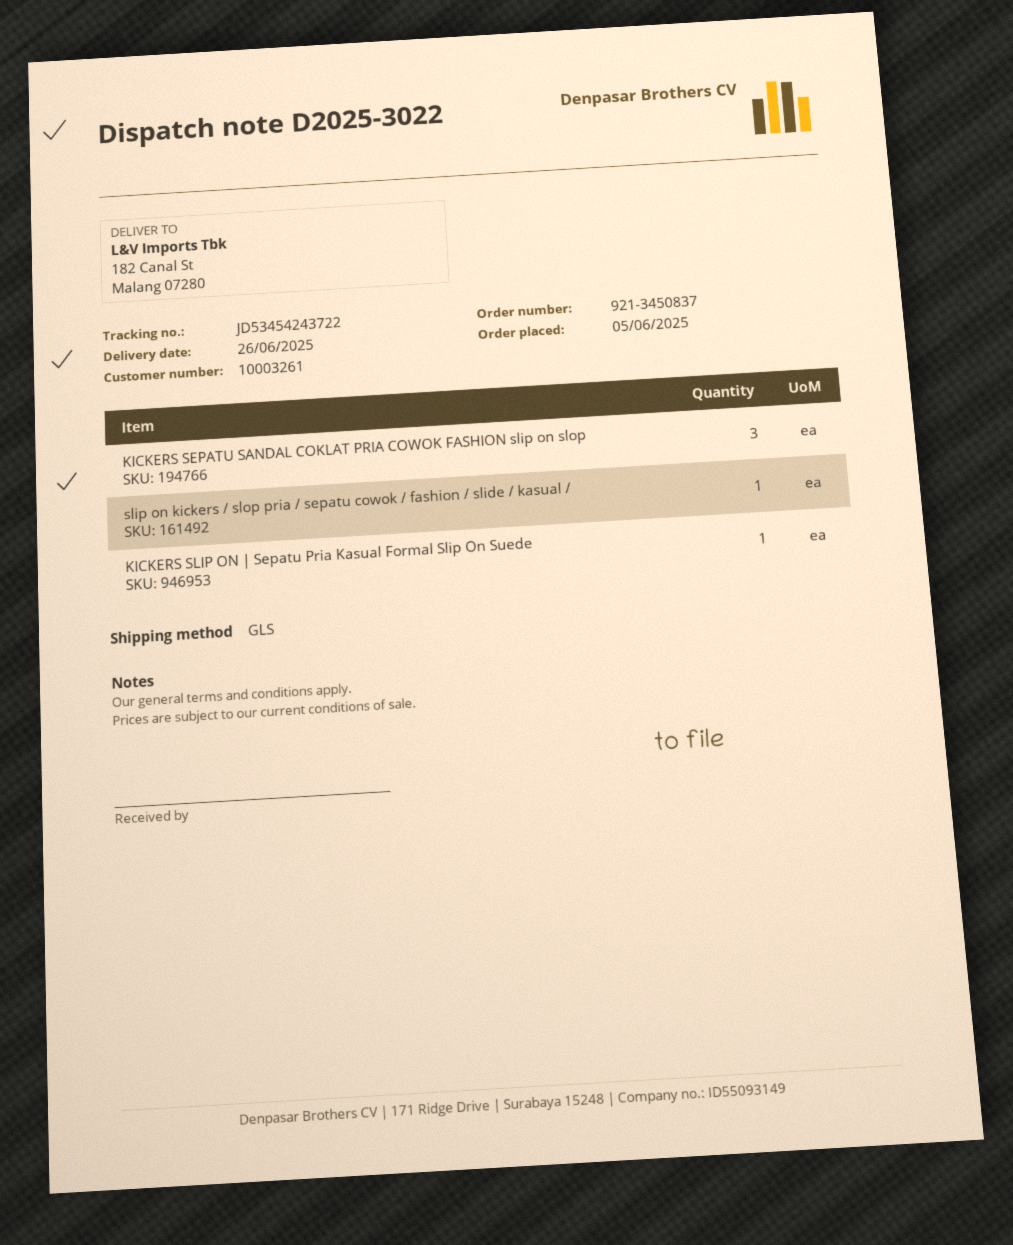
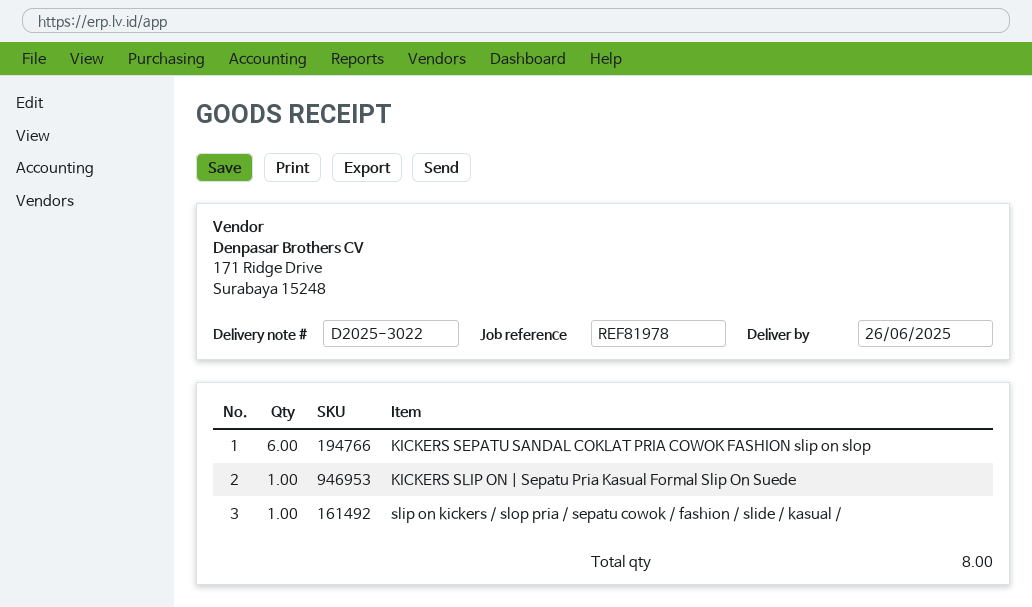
KICKERS SEPATU SANDAL COKLAT PRIA COWOK FASHION slip on slop: 3 -> 6

